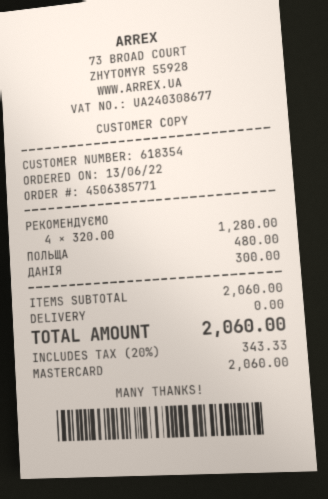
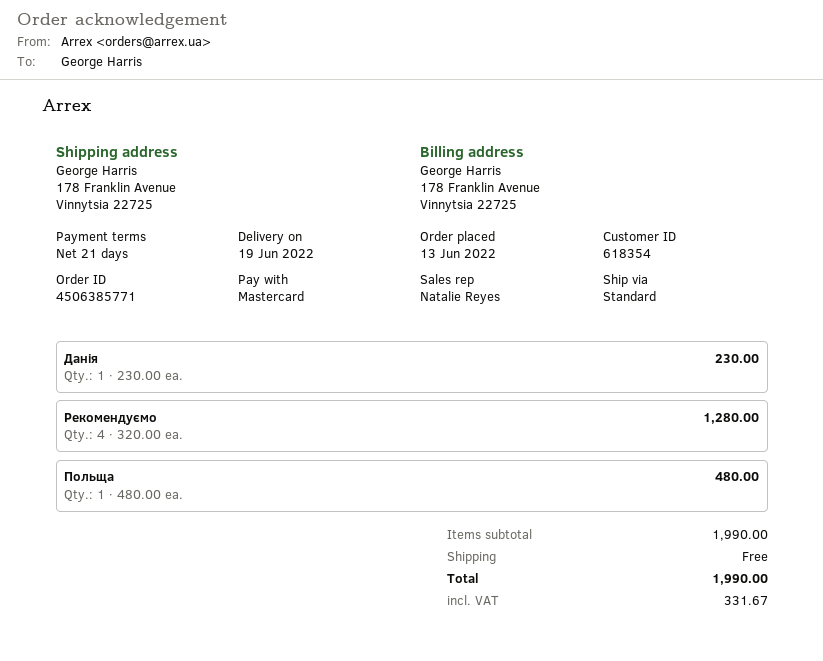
ДАНІЯ: 1 x 300.00 = 300.00 -> 1 x 230.00 = 230.00
subtotal: 2060.00 -> 1990.00
tax: 343.33 -> 331.67
total: 2060.00 -> 1990.00

